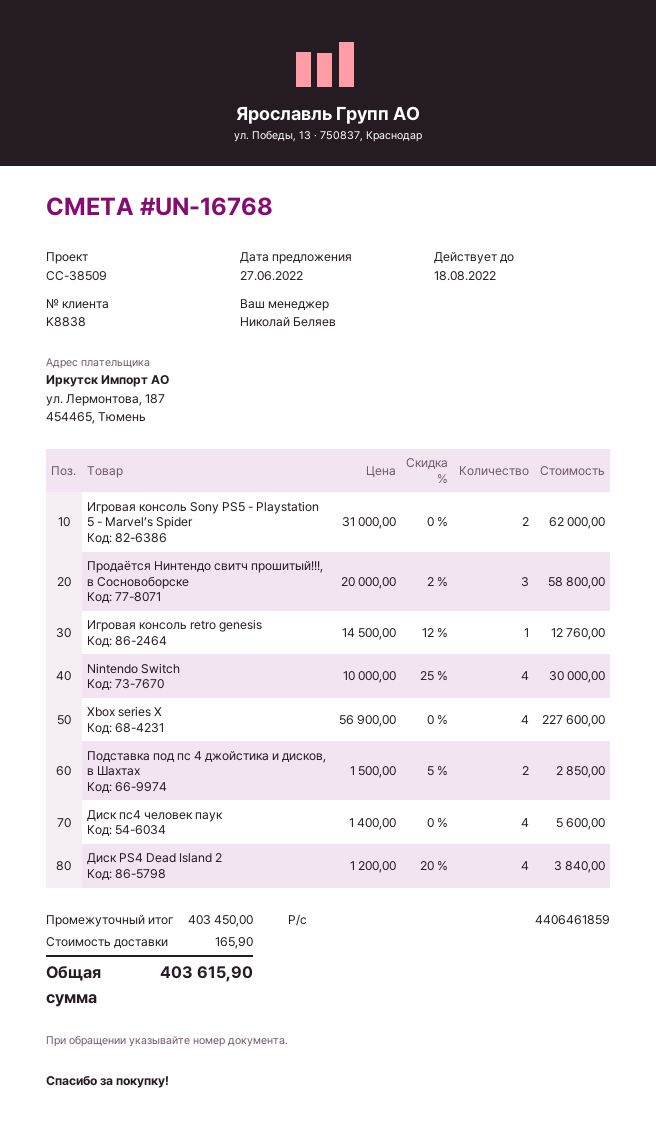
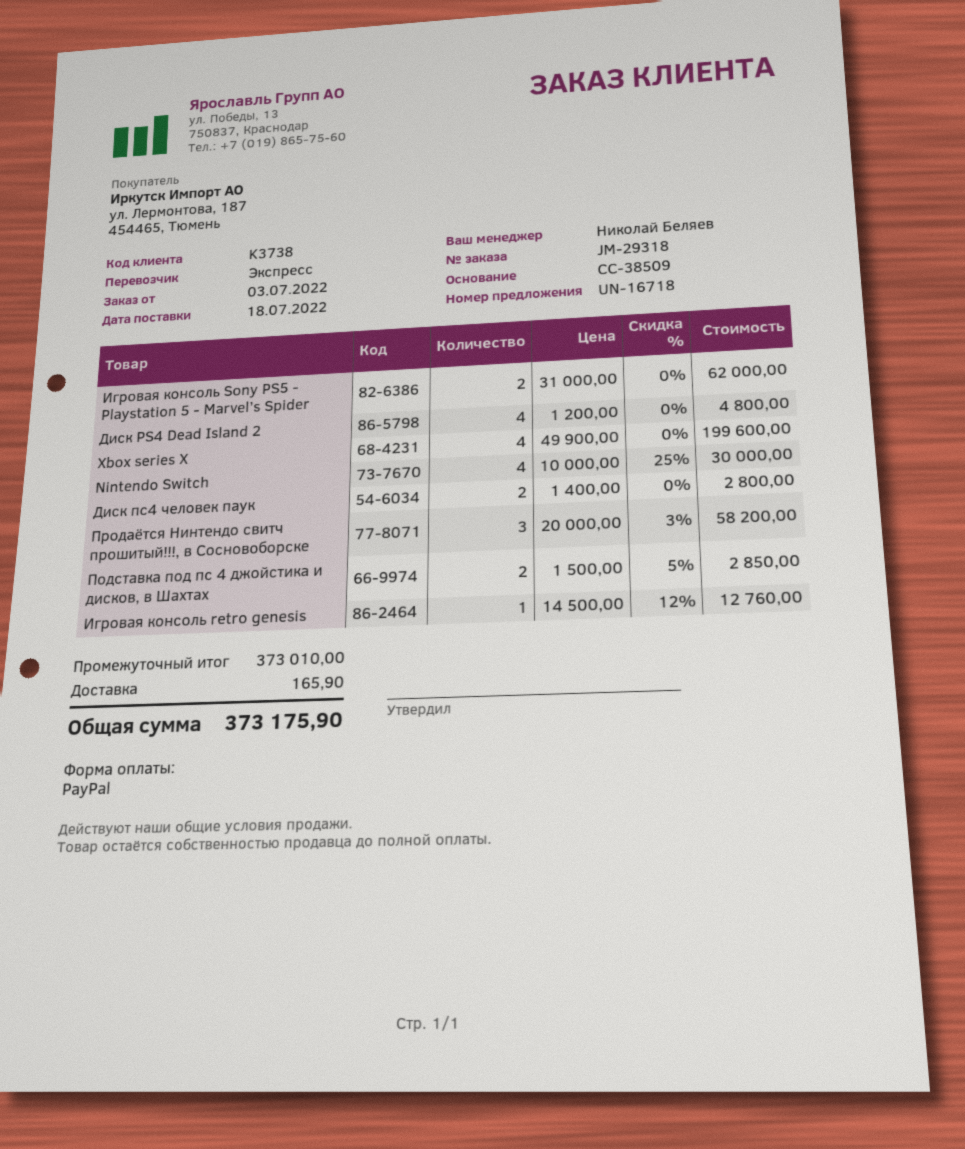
quote number: UN-16768 -> UN-16718
customer number: K8838 -> K3738
Продаётся Нинтендо свитч прошитый!!!, в Сосновоборске: 3 x 20000.00 - 2% = 58800.00 -> 3 x 20000.00 - 3% = 58200.00
Xbox series X: 4 x 56900.00 = 227600.00 -> 4 x 49900.00 = 199600.00
Диск пс4 человек паук: 4 x 1400.00 = 5600.00 -> 2 x 1400.00 = 2800.00
Диск PS4 Dead Island 2: 4 x 1200.00 - 20% = 3840.00 -> 4 x 1200.00 = 4800.00
subtotal: 403450.00 -> 373010.00
total: 403615.90 -> 373175.90

